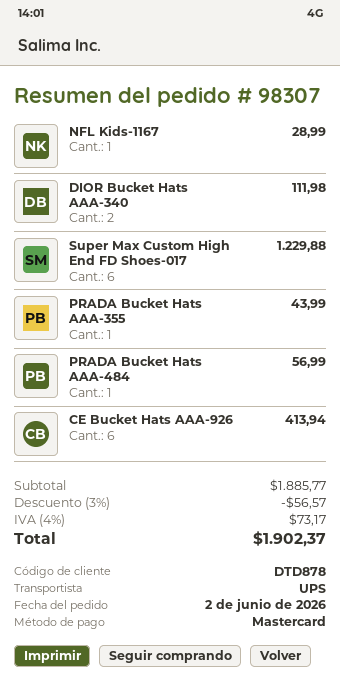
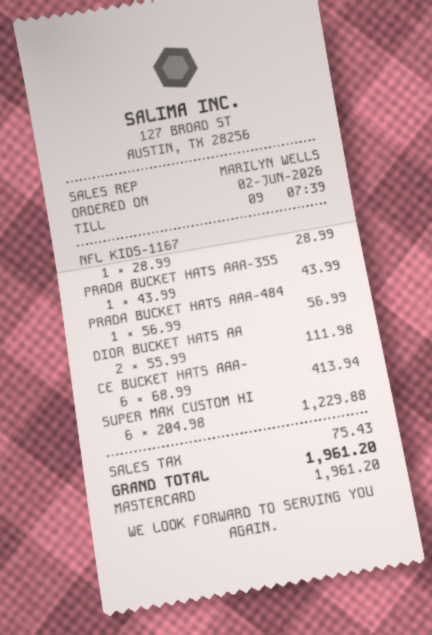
discount: 3% = 56.57 -> none
tax: 73.17 -> 75.43
total: 1902.37 -> 1961.20

